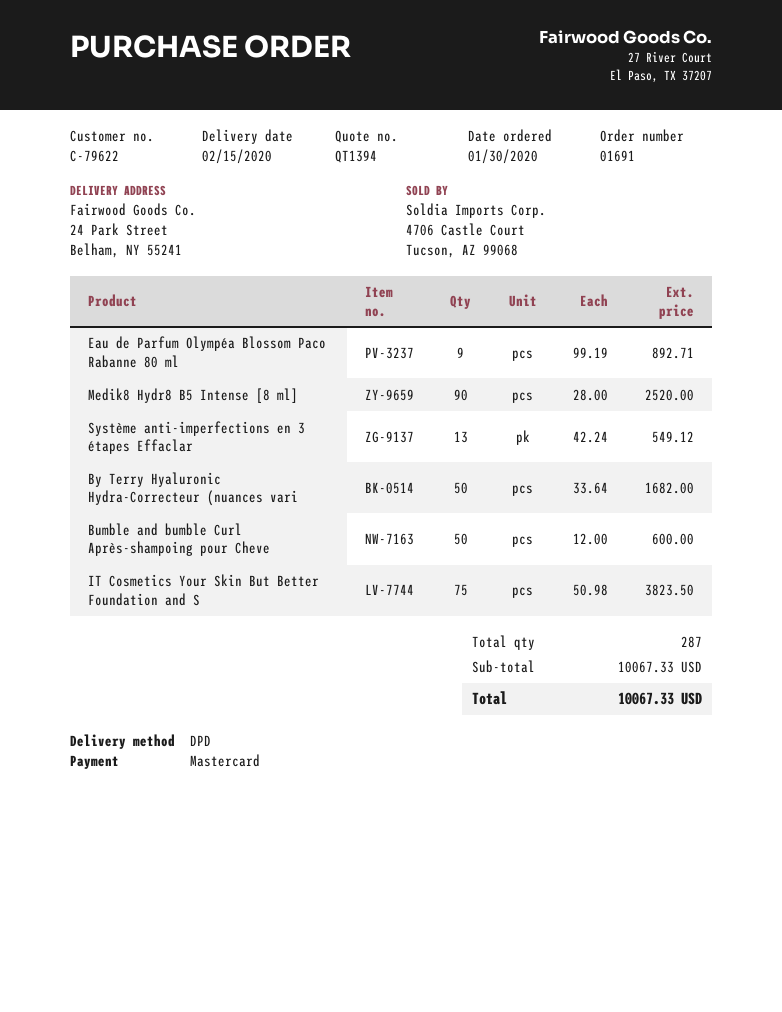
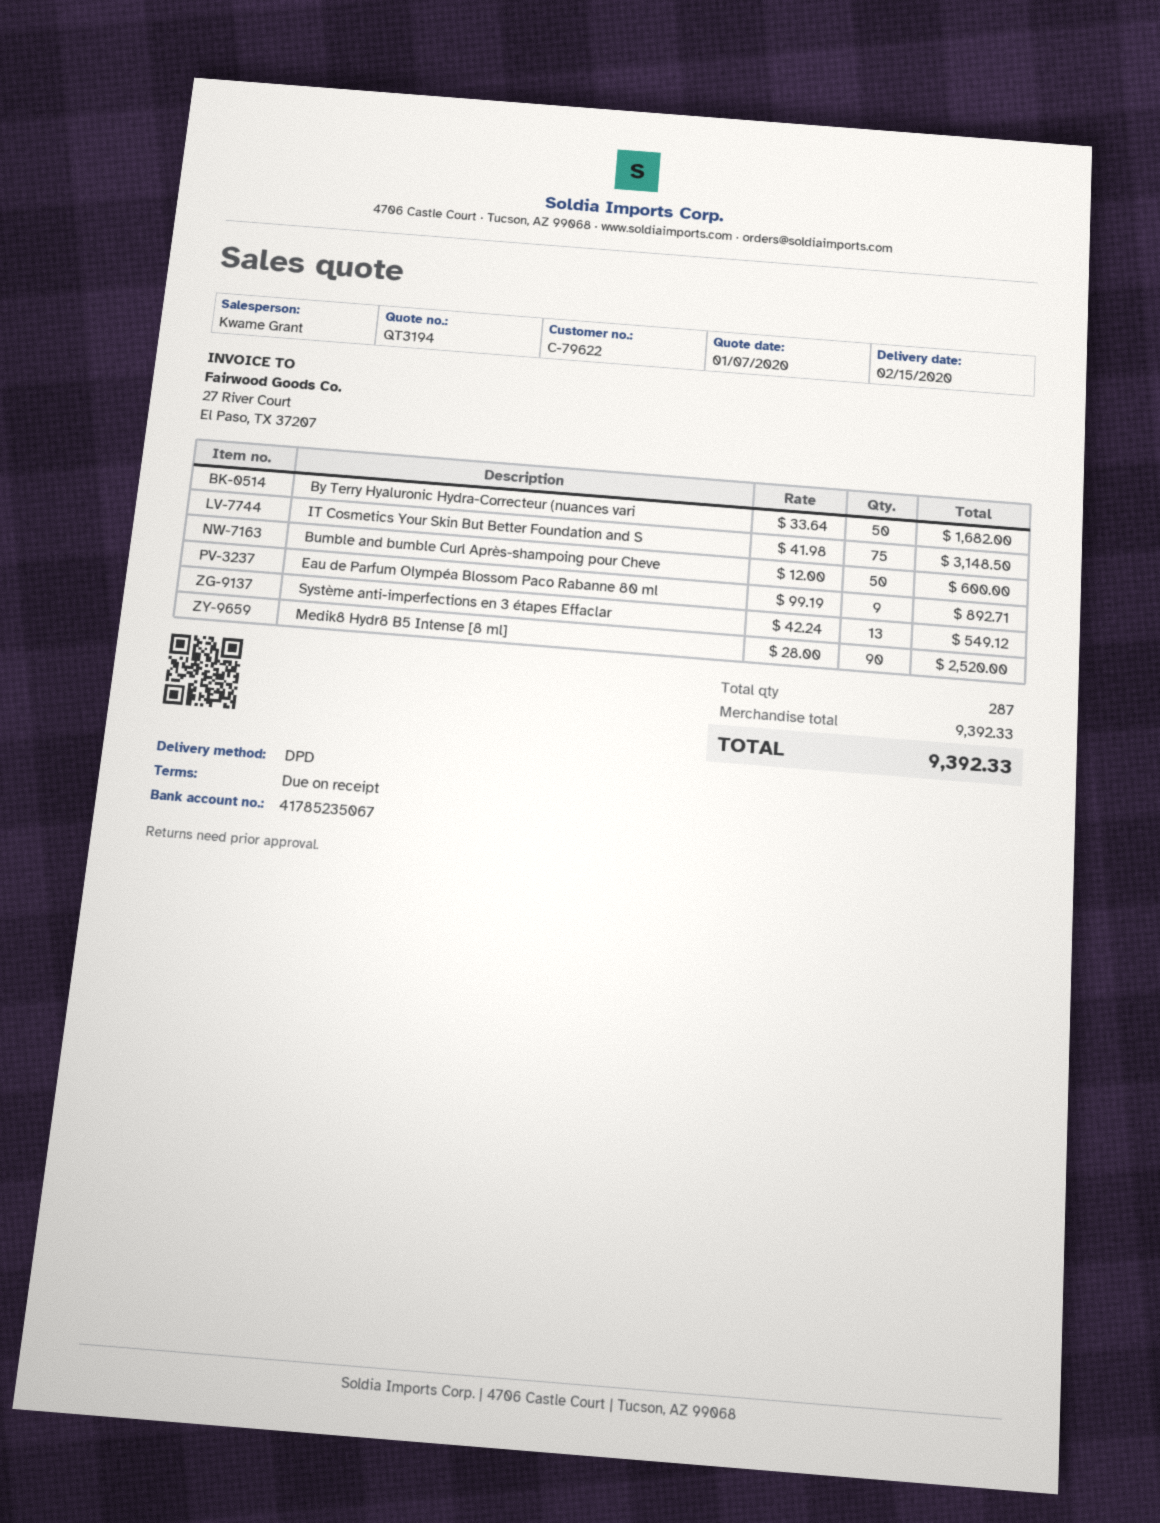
quote number: QT1394 -> QT3194
IT Cosmetics Your Skin But Better Foundation and S: 75 x 50.98 = 3823.50 -> 75 x 41.98 = 3148.50
subtotal: 10067.33 -> 9392.33
total: 10067.33 -> 9392.33

